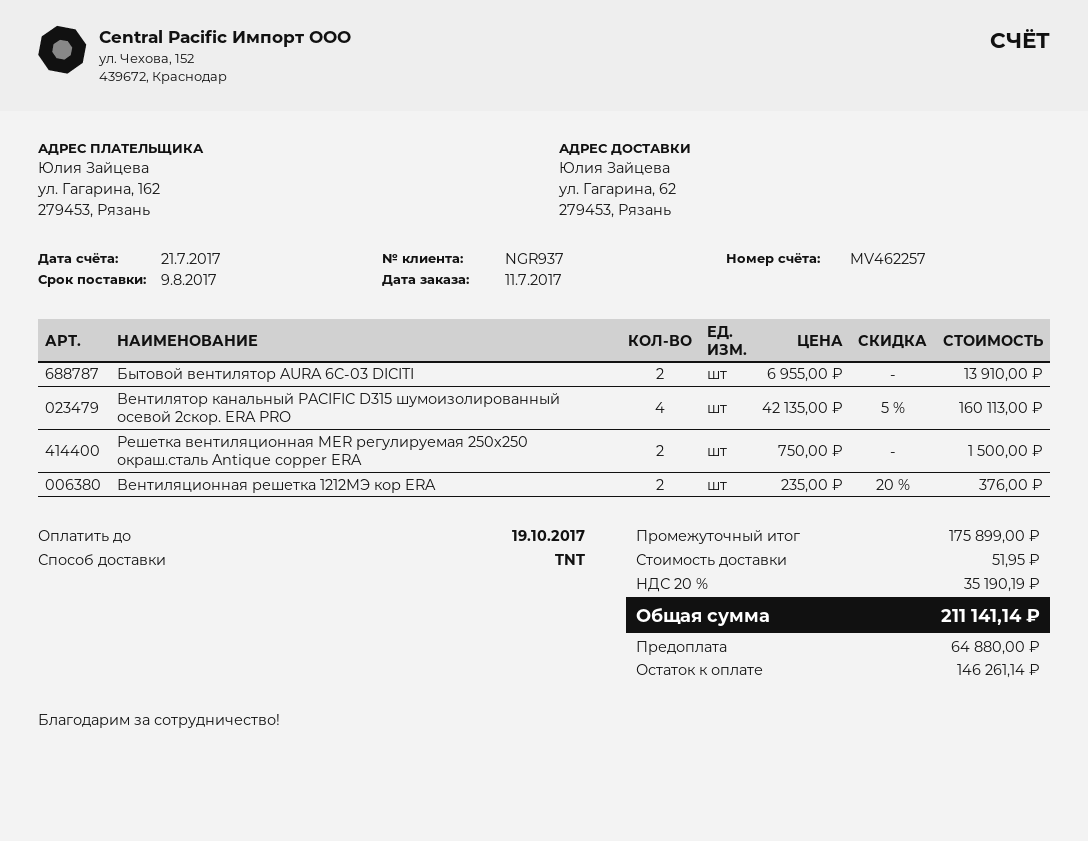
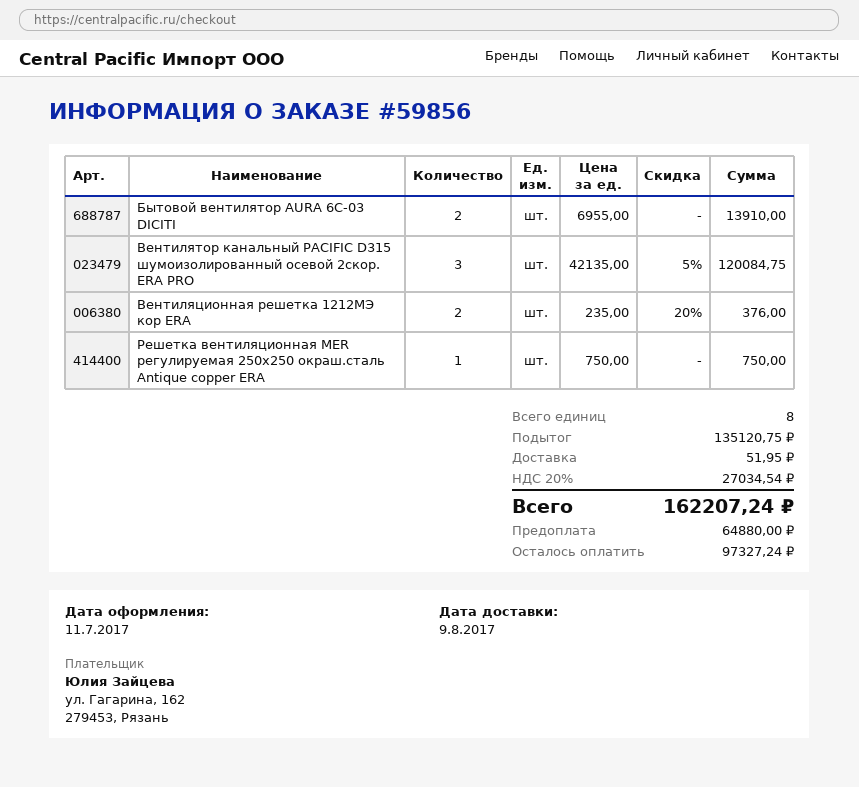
Вентилятор канальный PACIFIC D315 шумоизолированный осевой 2скор. ERA PRO: 4 x 42135.00 - 5% = 160113.00 -> 3 x 42135.00 - 5% = 120084.75
Решетка вентиляционная MER регулируемая 250х250 окраш.сталь Antique copper ERA: 2 x 750.00 = 1500.00 -> 1 x 750.00 = 750.00
subtotal: 175899.00 -> 135120.75
tax: 20% = 35190.19 -> 20% = 27034.54
total: 211141.14 -> 162207.24
balance: 146261.14 -> 97327.24

